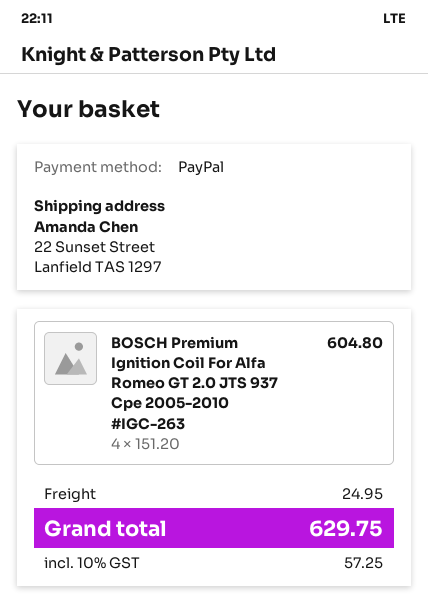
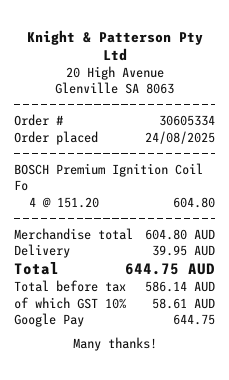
payment method: PayPal -> Google Pay
shipping: 24.95 -> 39.95
tax: 10% = 57.25 -> 10% = 58.61
total: 629.75 -> 644.75

